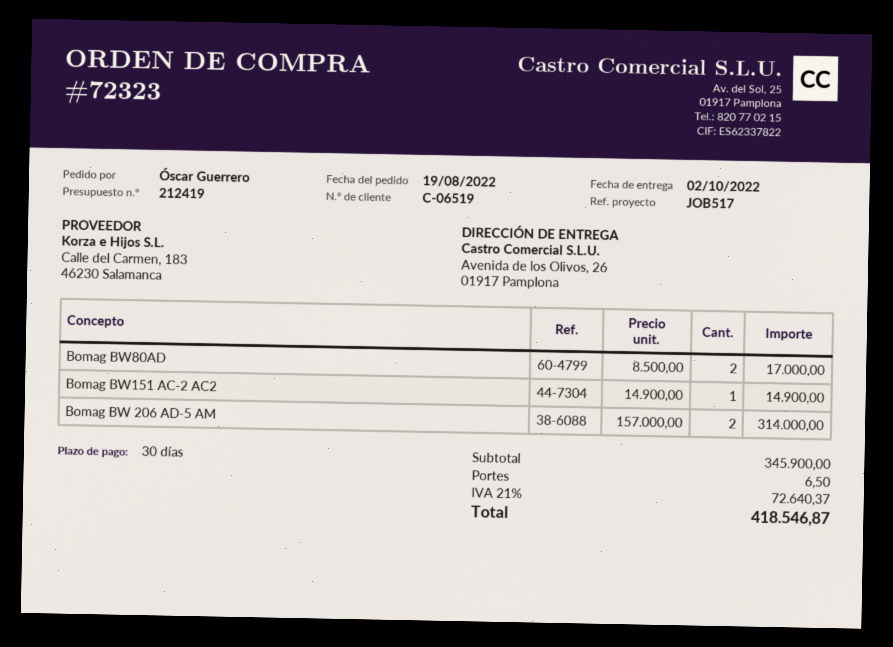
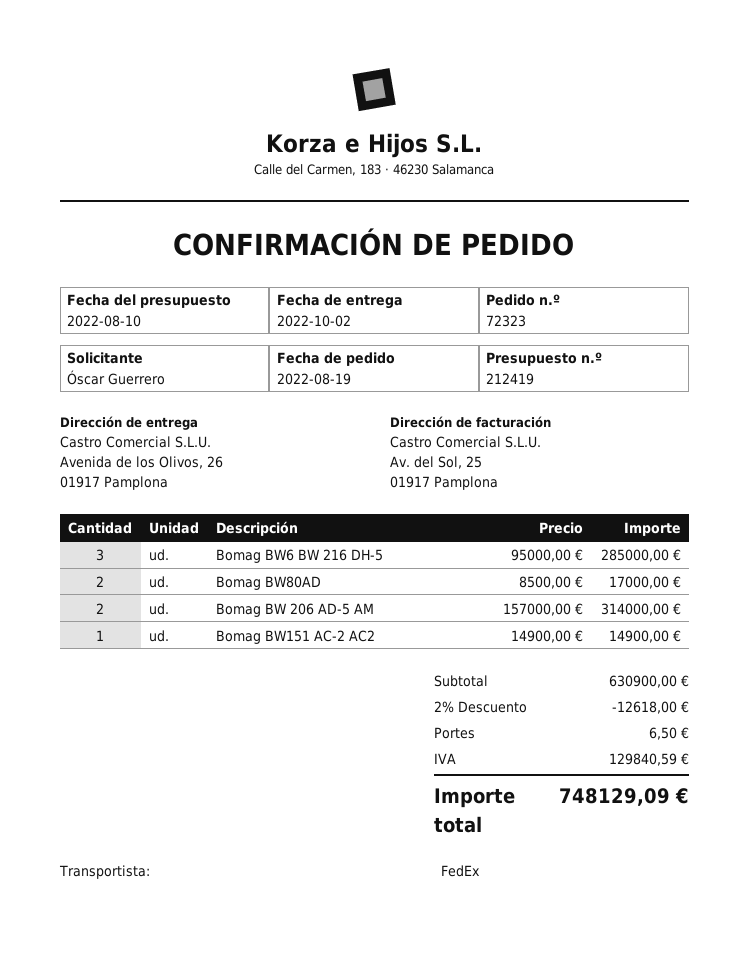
Bomag BW6 BW 216 DH-5: none -> 3 x 95000.00 = 285000.00
subtotal: 345900.00 -> 630900.00
discount: none -> 2% = 12618.00
tax: 72640.37 -> 129840.59
total: 418546.87 -> 748129.09

